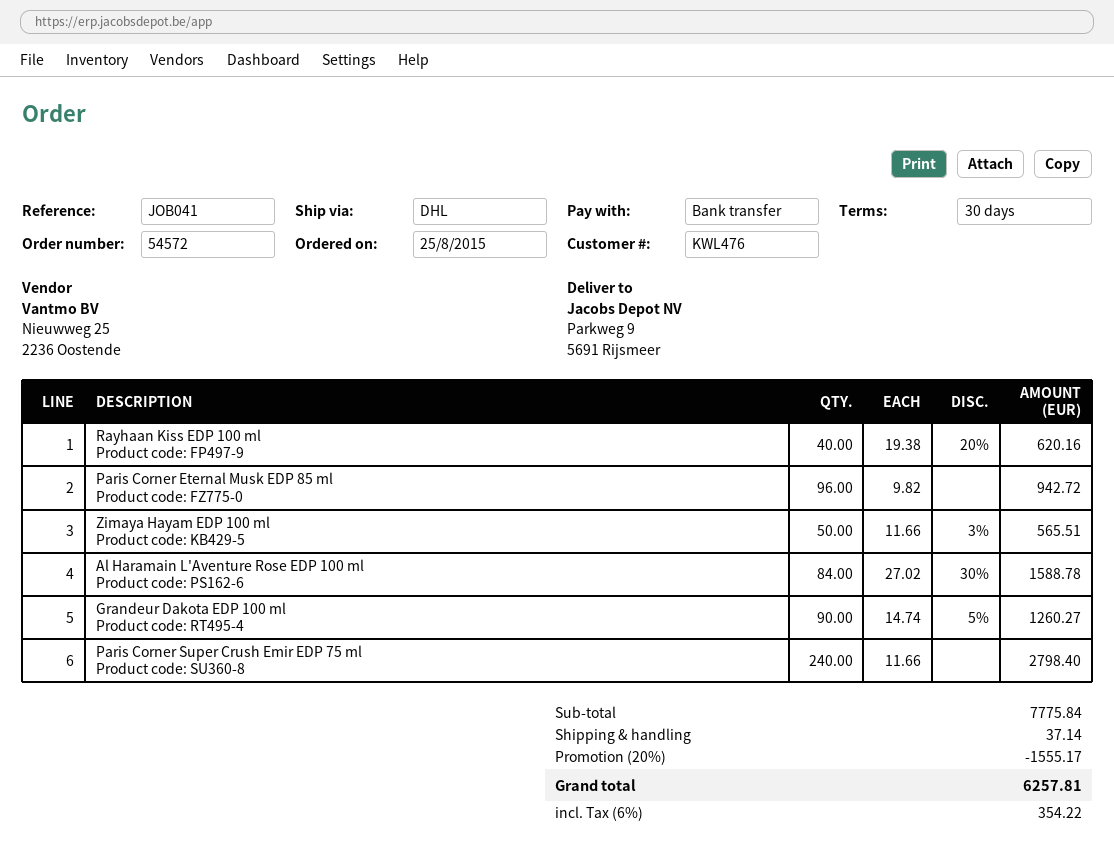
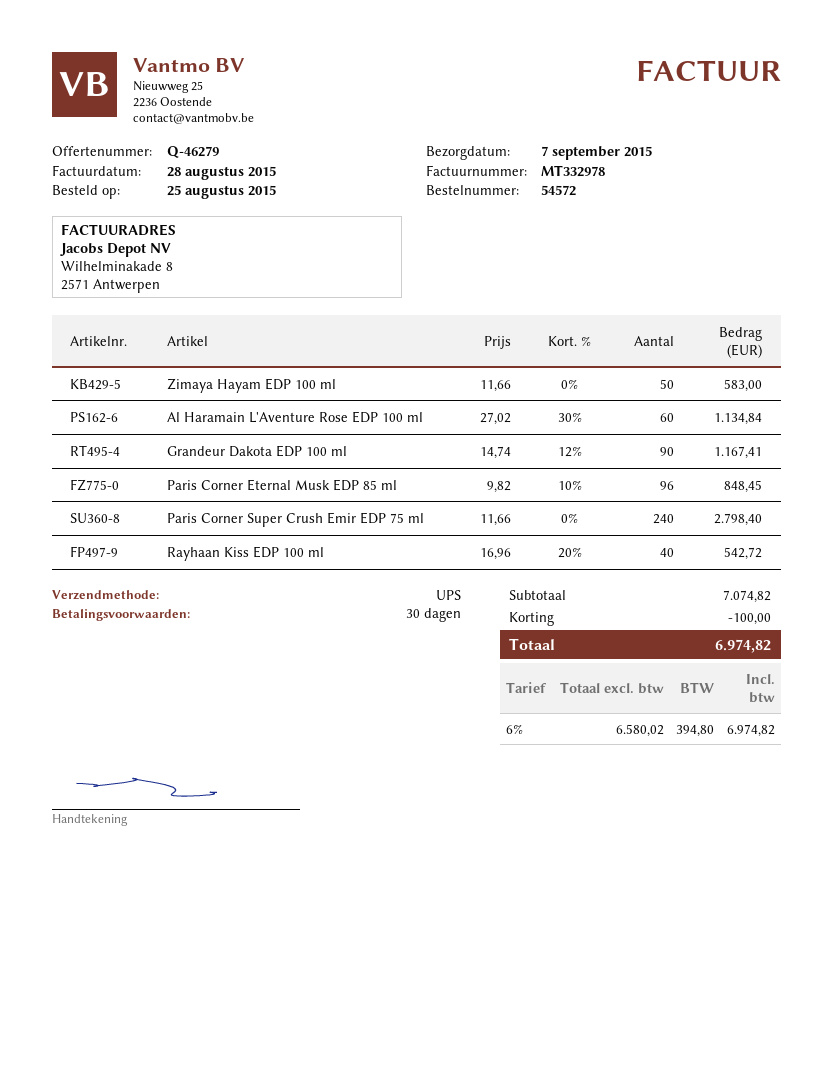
shipping method: DHL -> UPS
Rayhaan Kiss EDP 100 ml: 40 x 19.38 - 20% = 620.16 -> 40 x 16.96 - 20% = 542.72
Paris Corner Eternal Musk EDP 85 ml: 96 x 9.82 = 942.72 -> 96 x 9.82 - 10% = 848.45
Zimaya Hayam EDP 100 ml: 50 x 11.66 - 3% = 565.51 -> 50 x 11.66 = 583.00
Al Haramain L'Aventure Rose EDP 100 ml: 84 x 27.02 - 30% = 1588.78 -> 60 x 27.02 - 30% = 1134.84
Grandeur Dakota EDP 100 ml: 90 x 14.74 - 5% = 1260.27 -> 90 x 14.74 - 12% = 1167.41
subtotal: 7775.84 -> 7074.82
discount: 1555.17 -> 100.00
shipping: 37.14 -> none
tax: 6% = 354.22 -> 6% = 394.80
total: 6257.81 -> 6974.82

